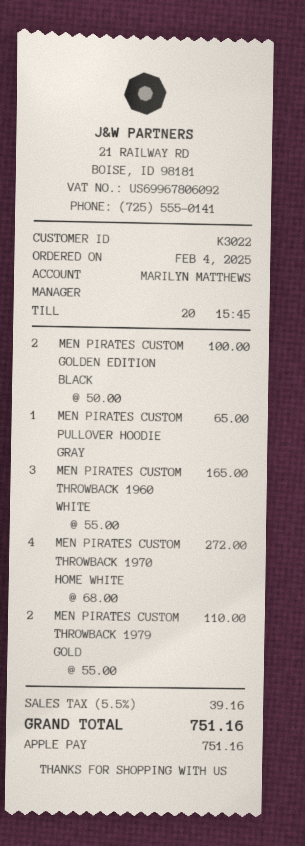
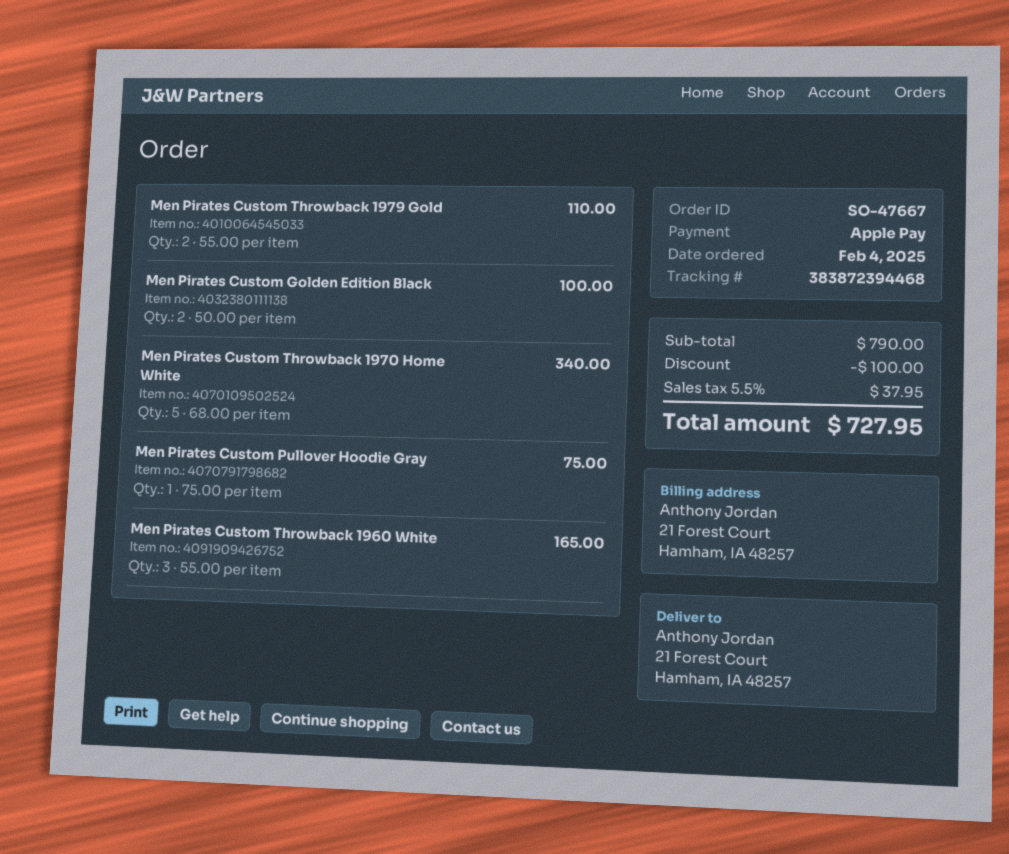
MEN PIRATES CUSTOM PULLOVER HOODIE GRAY: 1 x 65.00 = 65.00 -> 1 x 75.00 = 75.00
MEN PIRATES CUSTOM THROWBACK 1970 HOME WHITE: 4 x 68.00 = 272.00 -> 5 x 68.00 = 340.00
discount: none -> 100.00
tax: 5.5% = 39.16 -> 5.5% = 37.95
total: 751.16 -> 727.95

